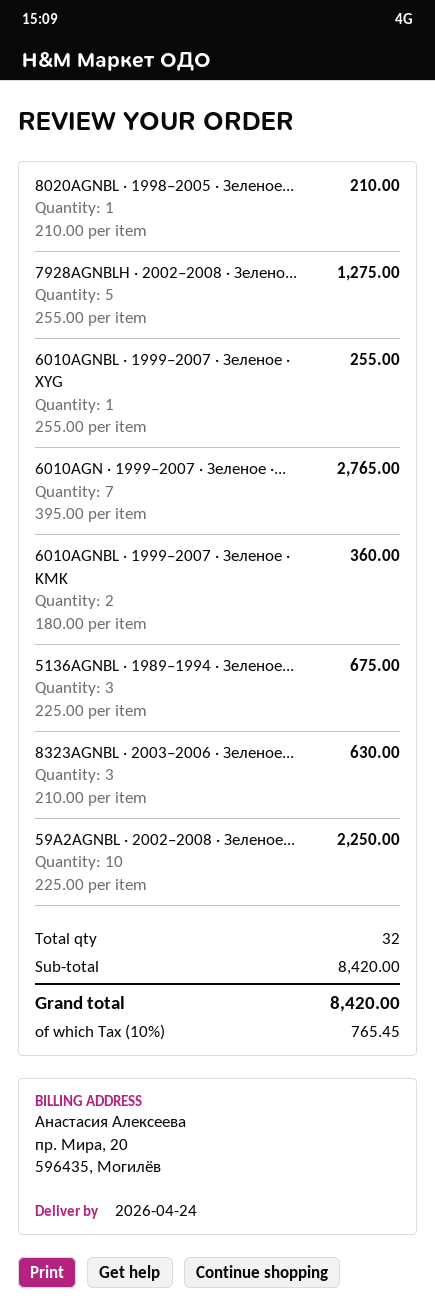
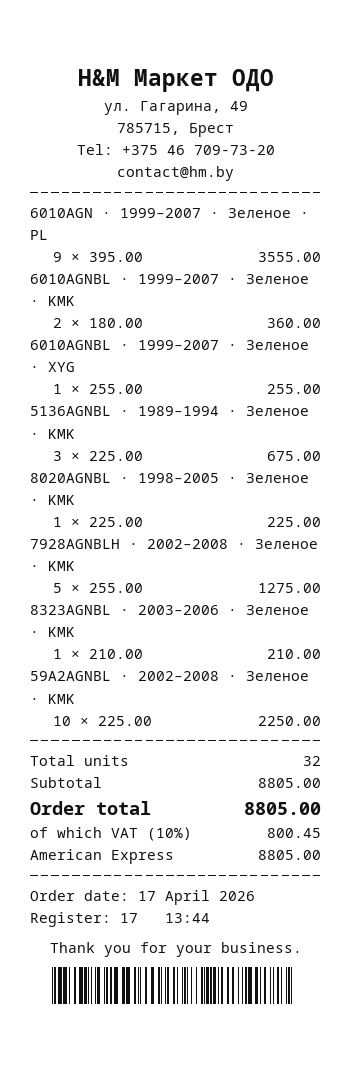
8020AGNBL · 1998–2005 · Зеленое...: 1 x 210.00 = 210.00 -> 1 x 225.00 = 225.00
6010AGN · 1999–2007 · Зеленое ·...: 7 x 395.00 = 2765.00 -> 9 x 395.00 = 3555.00
8323AGNBL · 2003–2006 · Зеленое...: 3 x 210.00 = 630.00 -> 1 x 210.00 = 210.00
subtotal: 8420.00 -> 8805.00
tax: 10% = 765.45 -> 10% = 800.45
total: 8420.00 -> 8805.00

